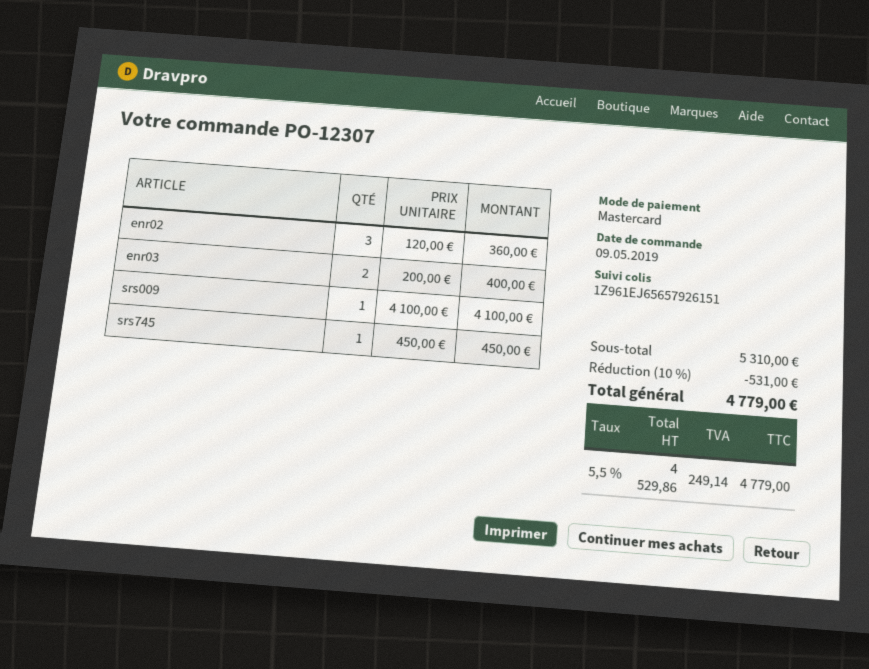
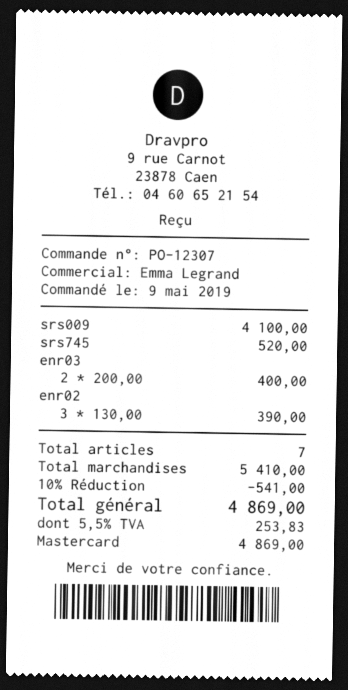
enr02: 3 x 120.00 = 360.00 -> 3 x 130.00 = 390.00
srs745: 1 x 450.00 = 450.00 -> 1 x 520.00 = 520.00
subtotal: 5310.00 -> 5410.00
discount: 10% = 531.00 -> 10% = 541.00
tax: 5.5% = 249.14 -> 5.5% = 253.83
total: 4779.00 -> 4869.00

